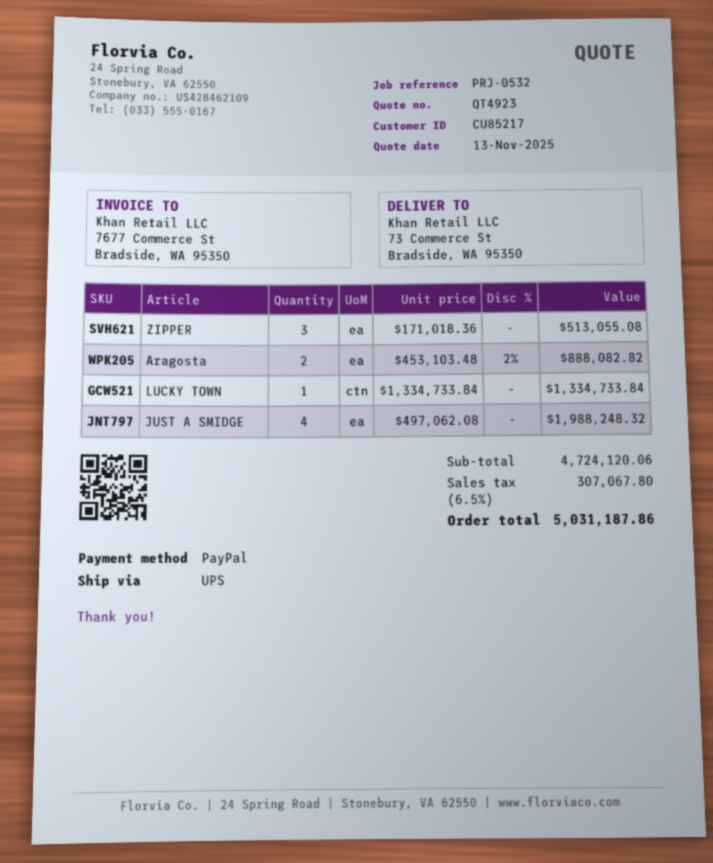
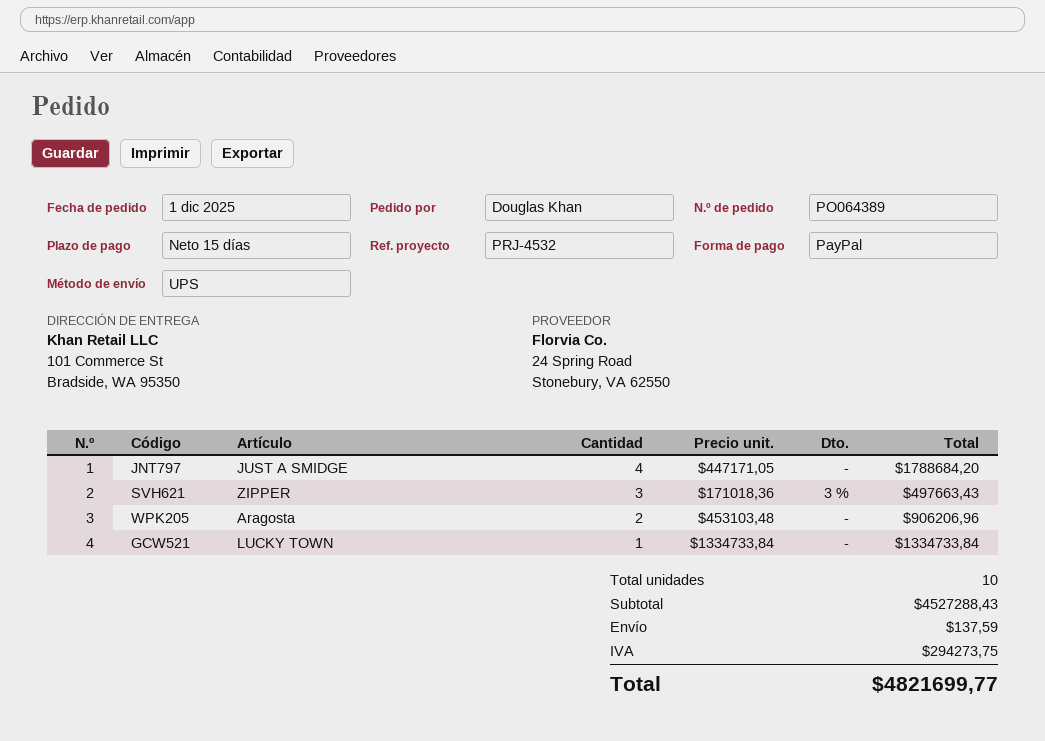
reference: PRJ-0532 -> PRJ-4532
ship to: 73 Commerce St, Bradside, WA 95350 -> 101 Commerce St, Bradside, WA 95350
ZIPPER: 3 x 171018.36 = 513055.08 -> 3 x 171018.36 - 3% = 497663.43
Aragosta: 2 x 453103.48 - 2% = 888082.82 -> 2 x 453103.48 = 906206.96
JUST A SMIDGE: 4 x 497062.08 = 1988248.32 -> 4 x 447171.05 = 1788684.20
subtotal: 4724120.06 -> 4527288.43
shipping: none -> 137.59
tax: 307067.80 -> 294273.75
total: 5031187.86 -> 4821699.77

